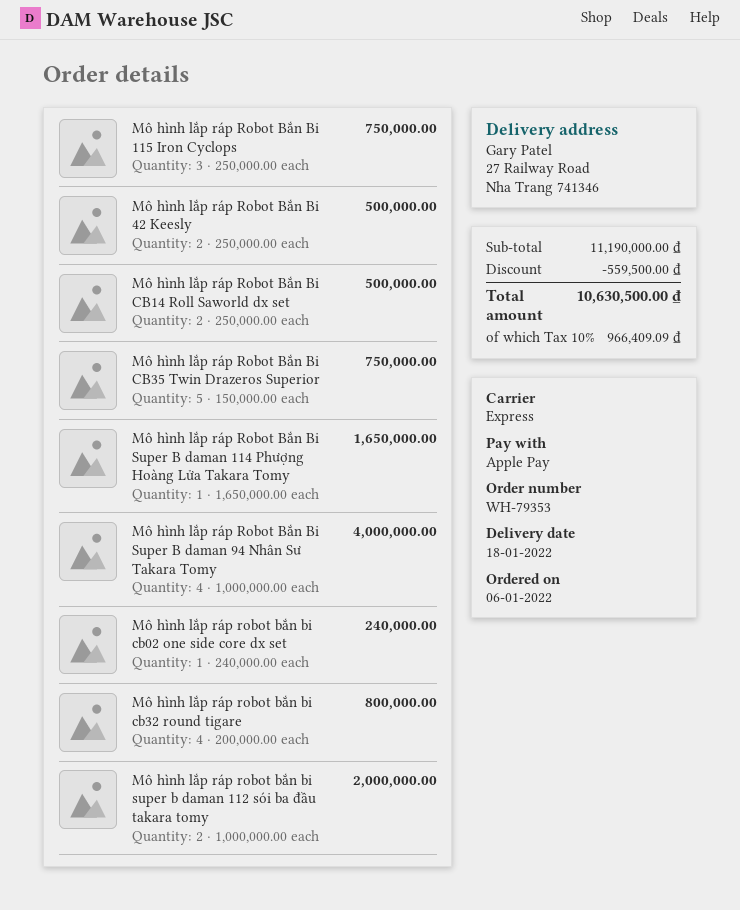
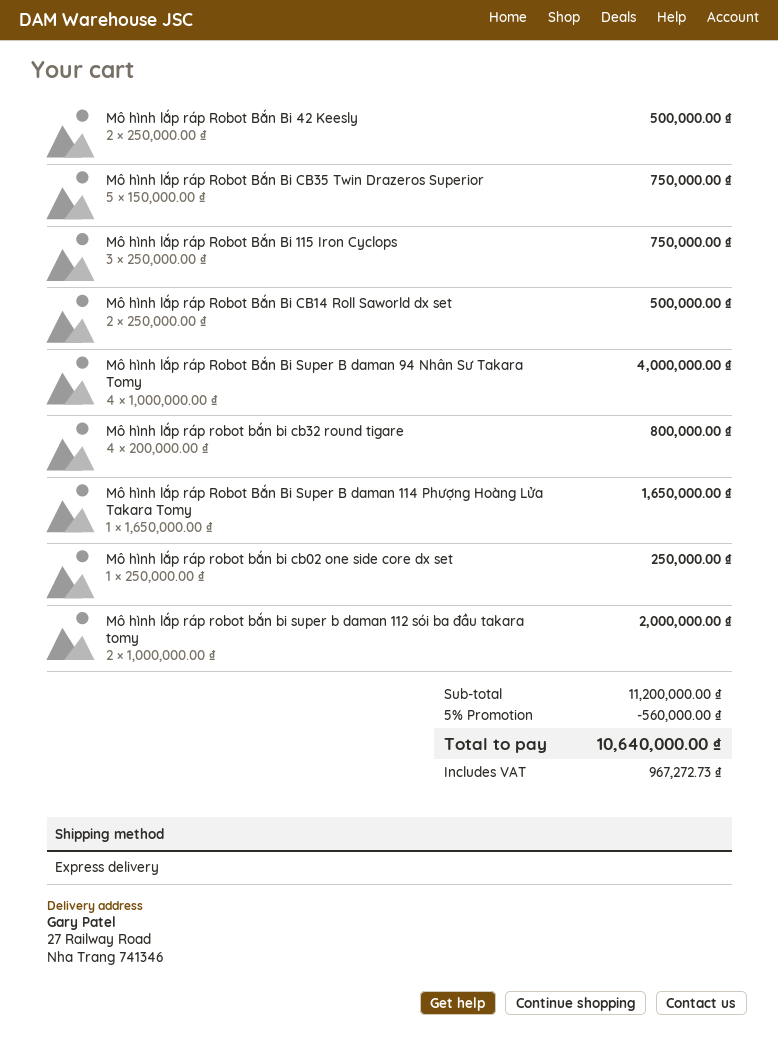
Mô hình lắp ráp robot bắn bi cb02 one side core dx set: 1 x 240000.00 = 240000.00 -> 1 x 250000.00 = 250000.00
subtotal: 11190000.00 -> 11200000.00
discount: 559500.00 -> 560000.00
tax: 966409.09 -> 967272.73
total: 10630500.00 -> 10640000.00

